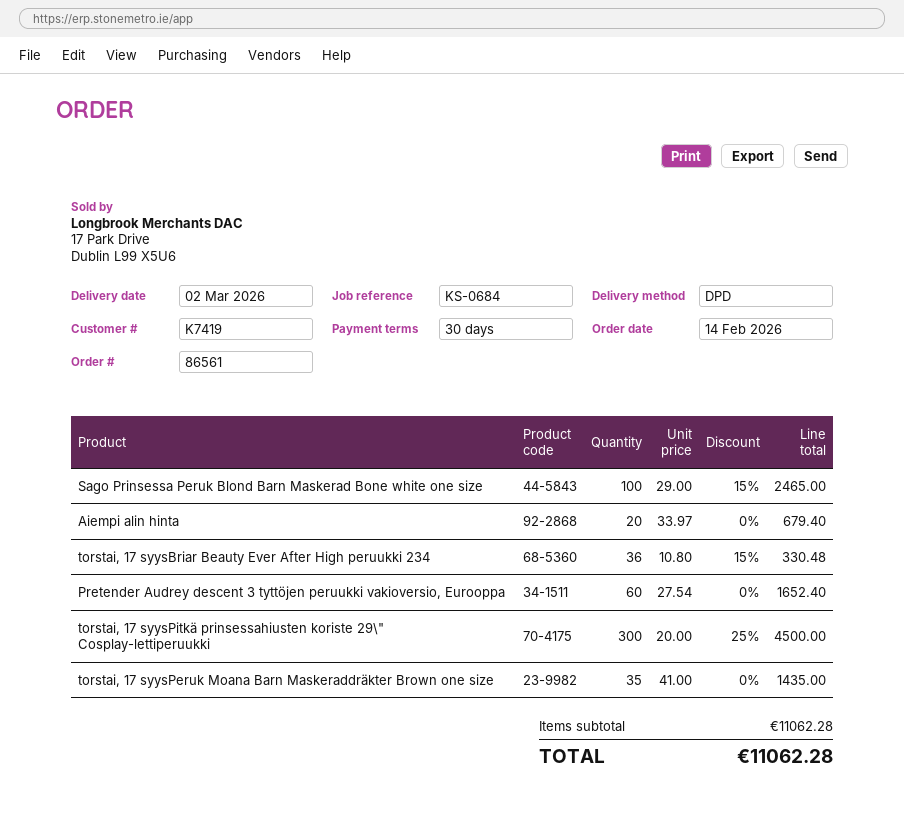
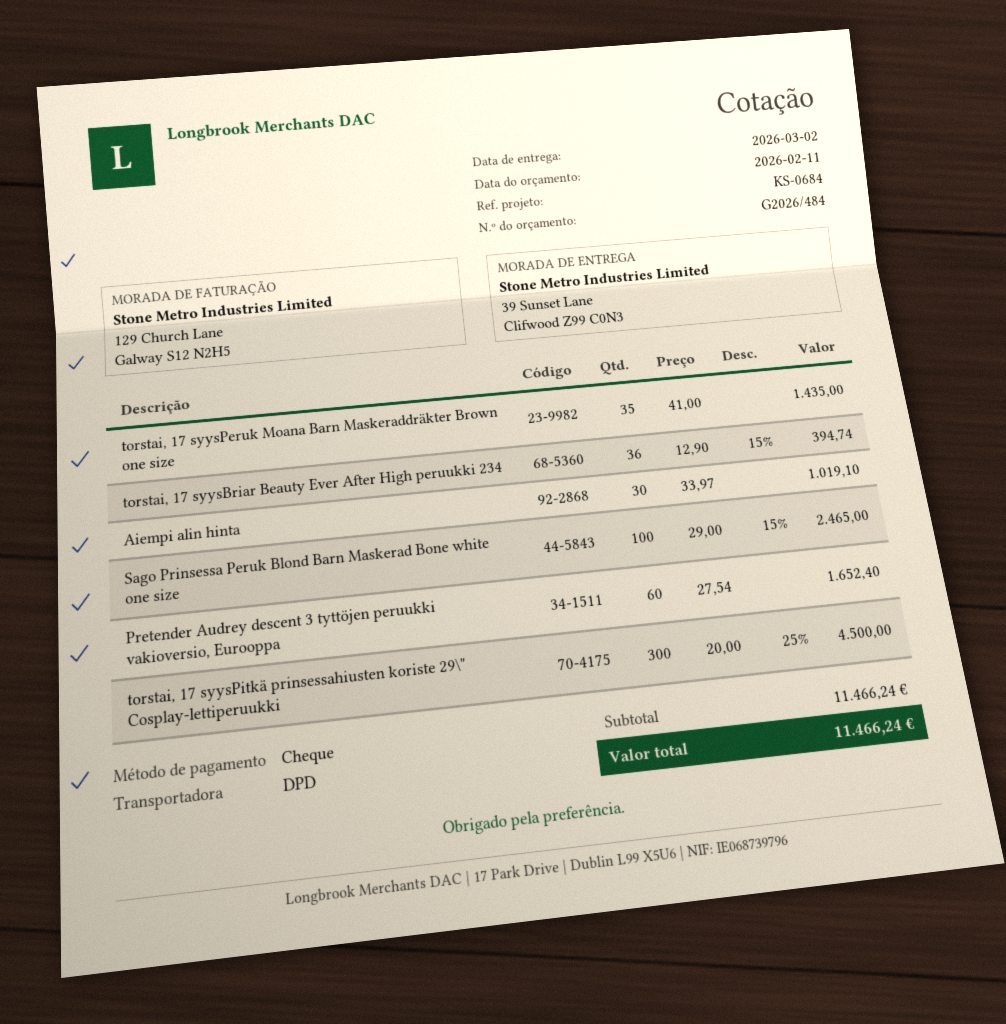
Aiempi alin hinta: 20 x 33.97 = 679.40 -> 30 x 33.97 = 1019.10
torstai, 17 syysBriar Beauty Ever After High peruukki 234: 36 x 10.80 - 15% = 330.48 -> 36 x 12.90 - 15% = 394.74
subtotal: 11062.28 -> 11466.24
total: 11062.28 -> 11466.24

